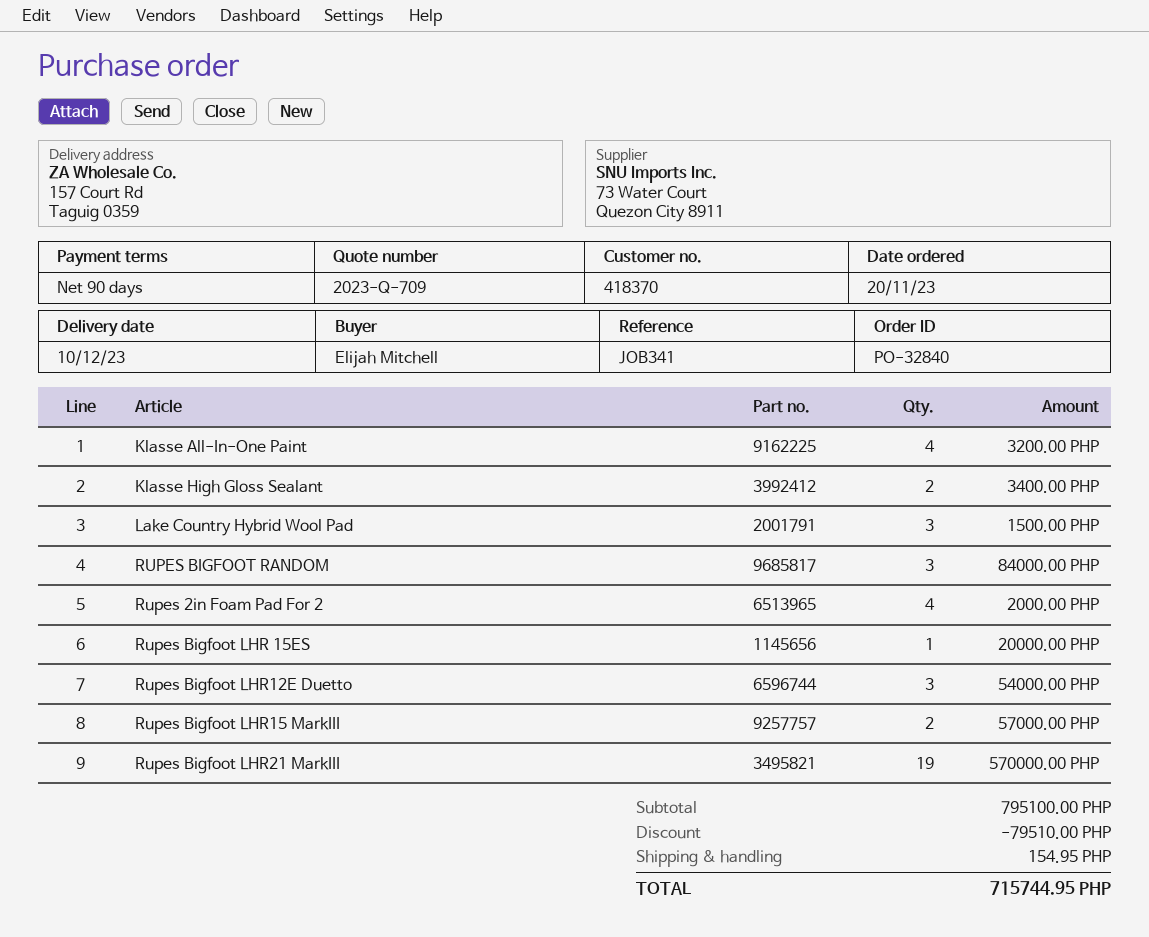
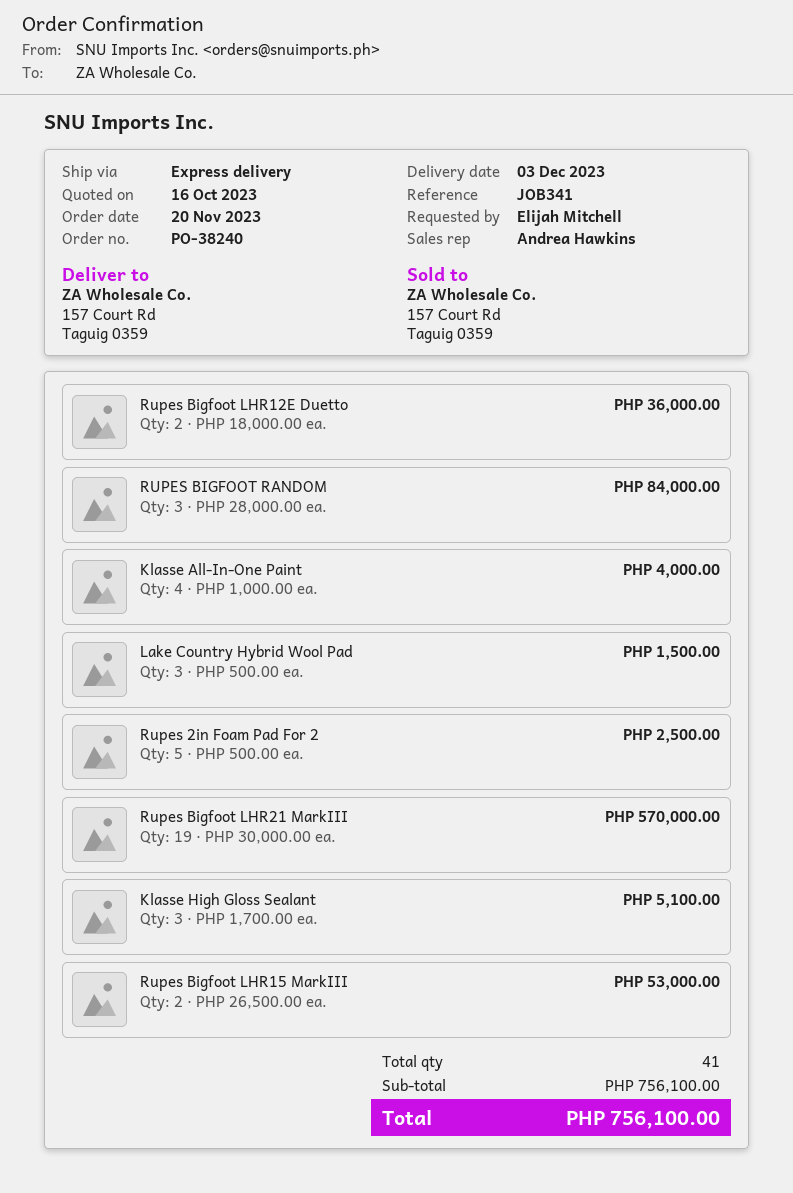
order number: PO-32840 -> PO-38240
delivery date: 2023-12-10 -> 2023-12-03
Klasse All-In-One Paint: 4 for 3200.00 -> 4 for 4000.00
Klasse High Gloss Sealant: 2 for 3400.00 -> 3 for 5100.00
Rupes 2in Foam Pad For 2: 4 for 2000.00 -> 5 for 2500.00
Rupes Bigfoot LHR 15ES: 1 for 20000.00 -> none
Rupes Bigfoot LHR12E Duetto: 3 for 54000.00 -> 2 for 36000.00
Rupes Bigfoot LHR15 MarkIII: 2 for 57000.00 -> 2 for 53000.00
subtotal: 795100.00 -> 756100.00
discount: 79510.00 -> none
shipping: 154.95 -> none
total: 715744.95 -> 756100.00

